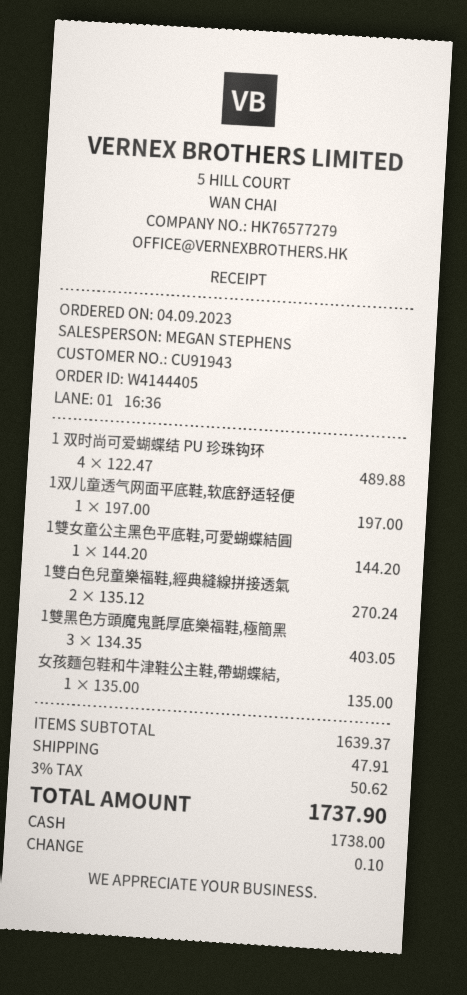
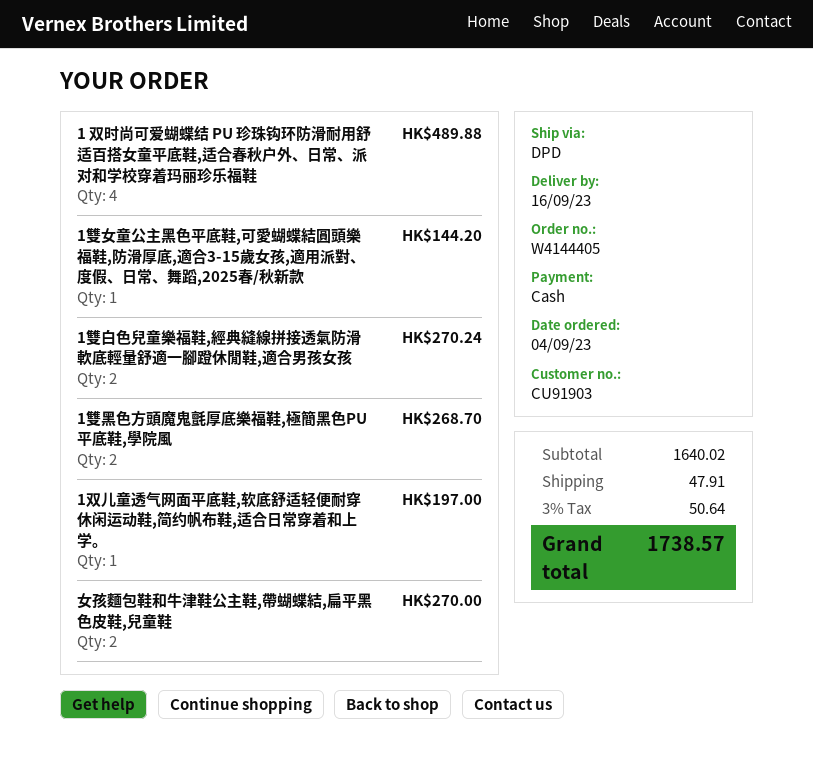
customer number: CU91943 -> CU91903
1雙黑色方頭魔鬼氈厚底樂福鞋,極簡黑: 3 for 403.05 -> 2 for 268.70
女孩麵包鞋和牛津鞋公主鞋,帶蝴蝶結,: 1 for 135.00 -> 2 for 270.00
subtotal: 1639.37 -> 1640.02
tax: 3% = 50.62 -> 3% = 50.64
total: 1737.90 -> 1738.57

